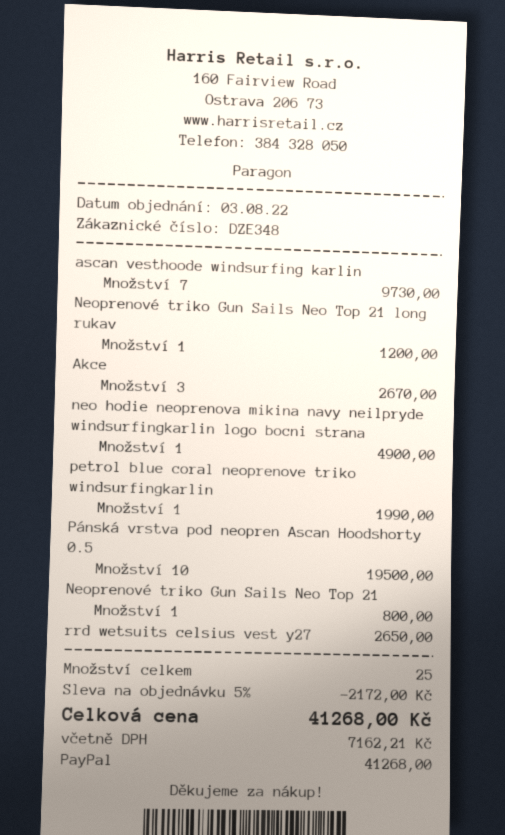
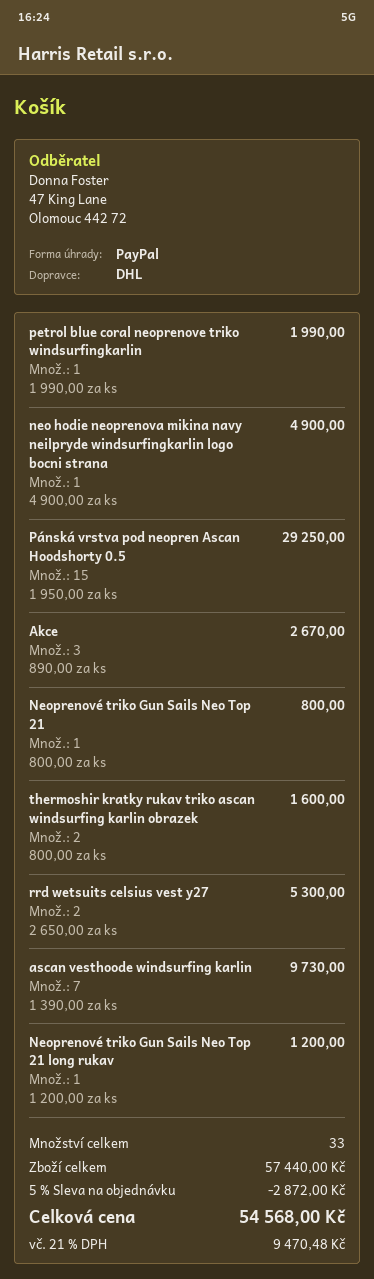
Pánská vrstva pod neopren Ascan Hoodshorty 0.5: 10 for 19500.00 -> 15 for 29250.00
rrd wetsuits celsius vest y27: 1 for 2650.00 -> 2 for 5300.00
thermoshir kratky rukav triko ascan windsurfing karlin obrazek: none -> 2 for 1600.00
total quantity: 25 -> 33
discount: 5% = 2172.00 -> 5% = 2872.00
tax: 7162.21 -> 9470.48
total: 41268.00 -> 54568.00

